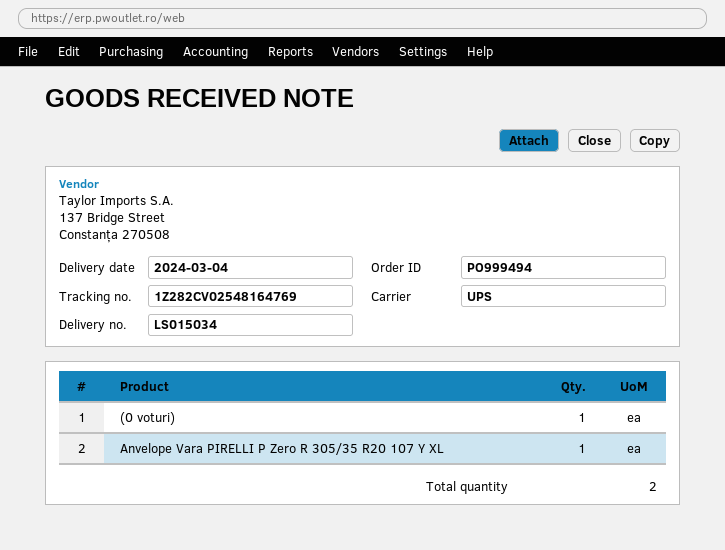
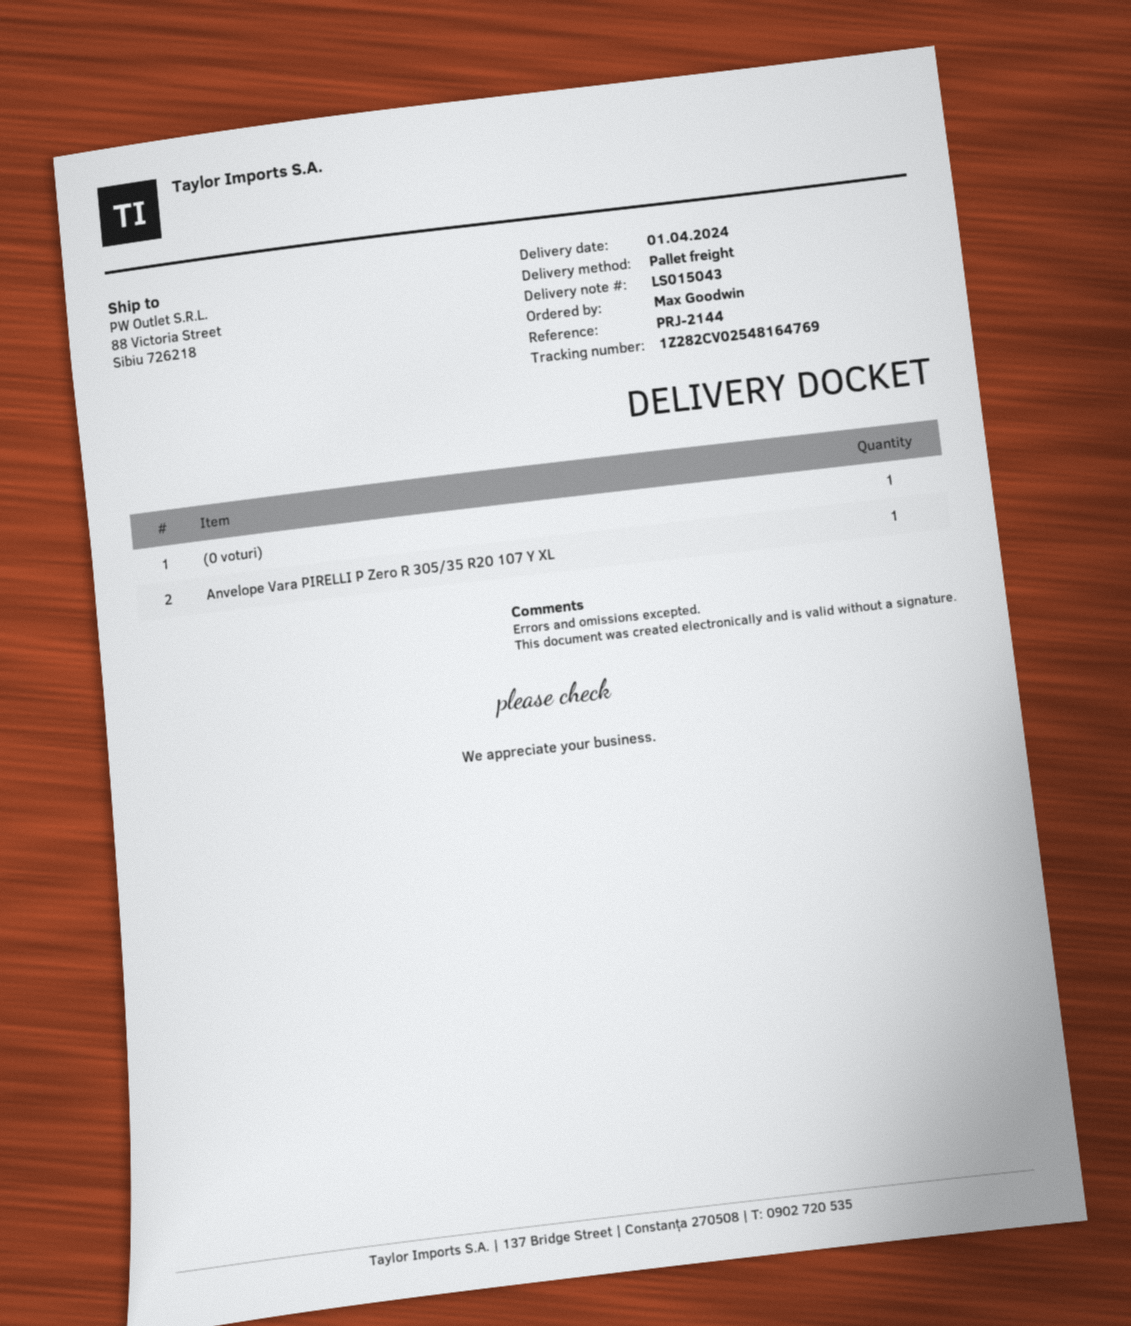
delivery note number: LS015034 -> LS015043
delivery date: 2024-03-04 -> 2024-04-01
shipping method: UPS -> pallet freight

